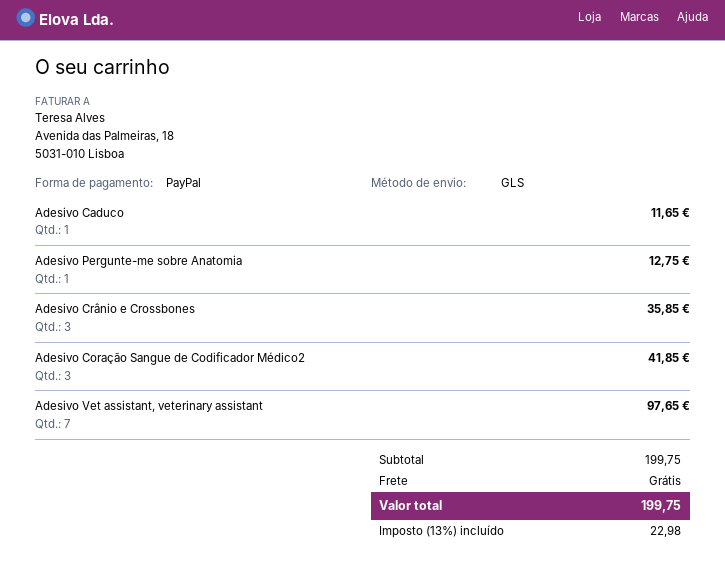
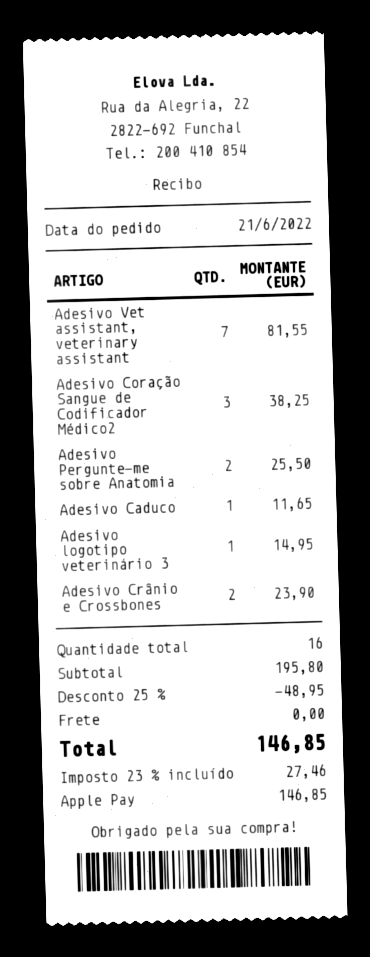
payment method: PayPal -> Apple Pay
Adesivo Pergunte-me sobre Anatomia: 1 for 12.75 -> 2 for 25.50
Adesivo Crânio e Crossbones: 3 for 35.85 -> 2 for 23.90
Adesivo Coração Sangue de Codificador Médico2: 3 for 41.85 -> 3 for 38.25
Adesivo Vet assistant, veterinary assistant: 7 for 97.65 -> 7 for 81.55
Adesivo logotipo veterinário 3: none -> 1 for 14.95
subtotal: 199.75 -> 195.80
discount: none -> 25% = 48.95
tax: 13% = 22.98 -> 23% = 27.46
total: 199.75 -> 146.85

